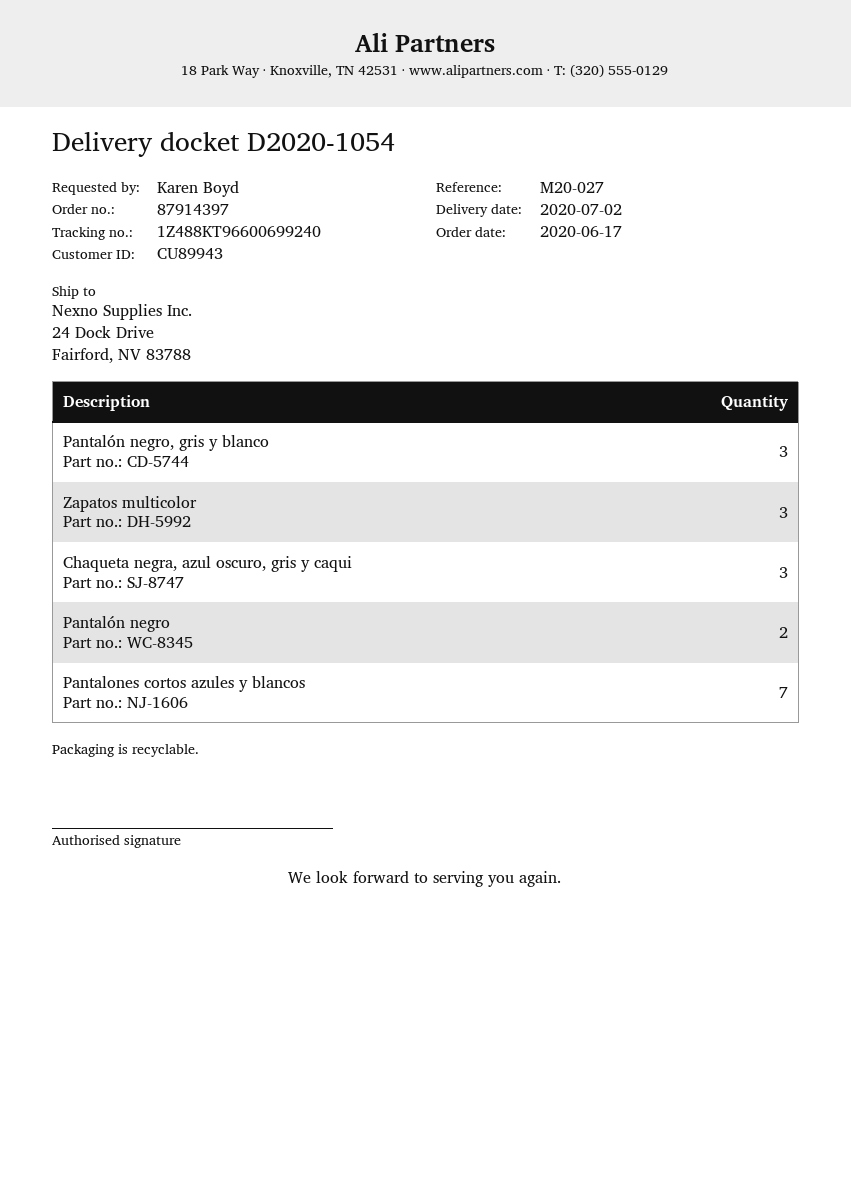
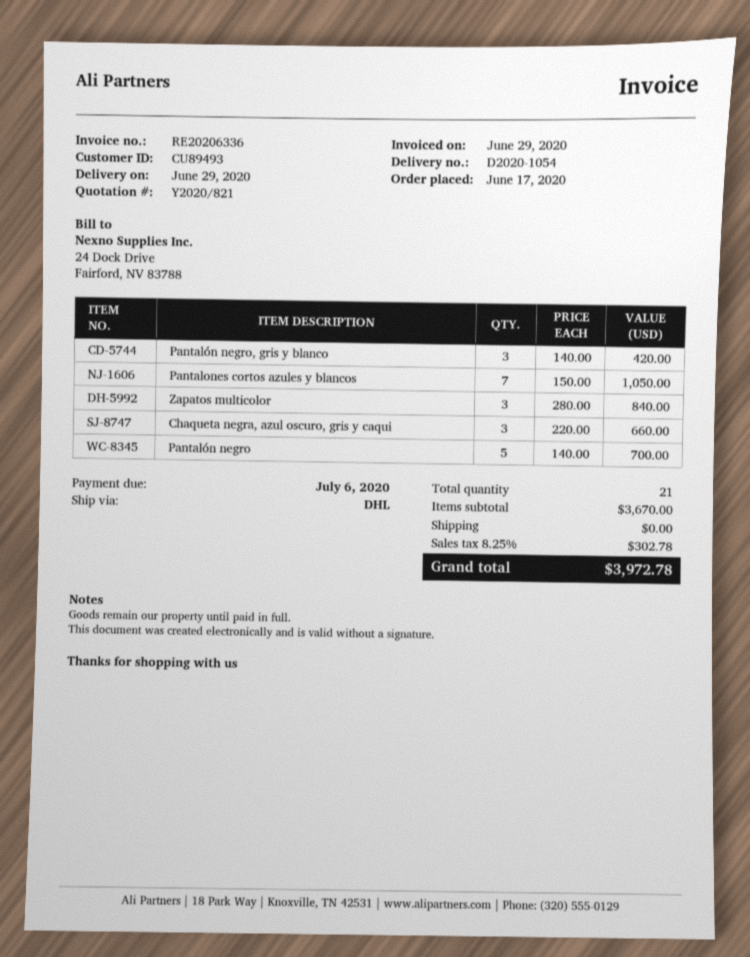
delivery date: 2020-07-02 -> 2020-06-29
customer number: CU89943 -> CU89493
Pantalón negro: 2 -> 5

